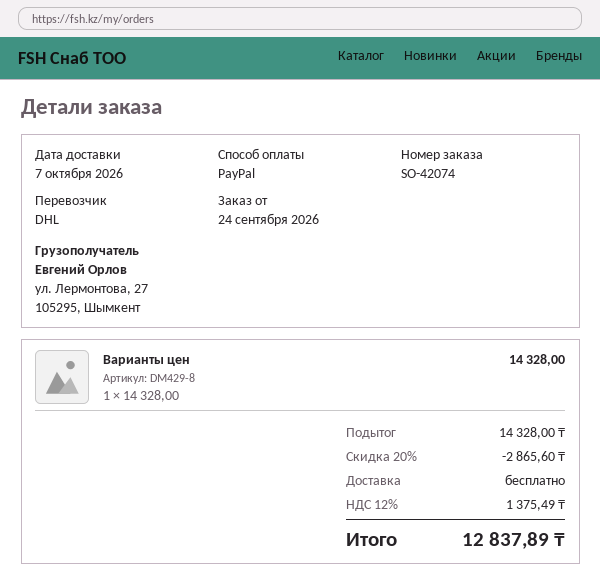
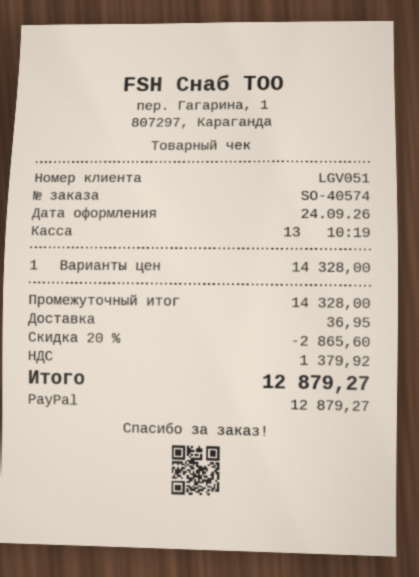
order number: SO-42074 -> SO-40574
shipping: 0.00 -> 36.95
tax: 1375.49 -> 1379.92
total: 12837.89 -> 12879.27

